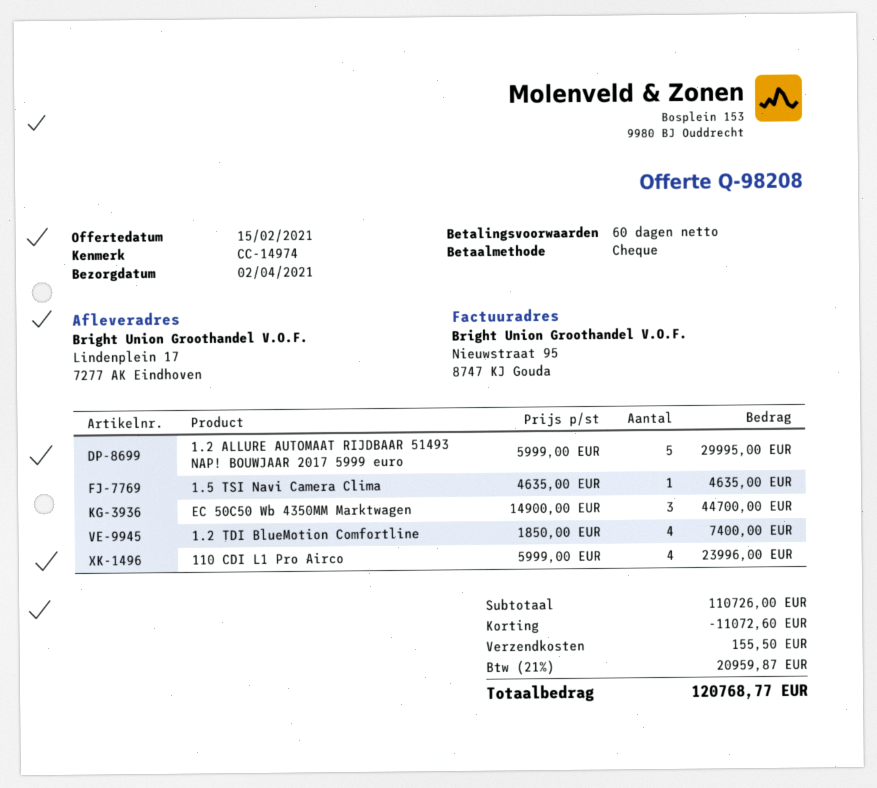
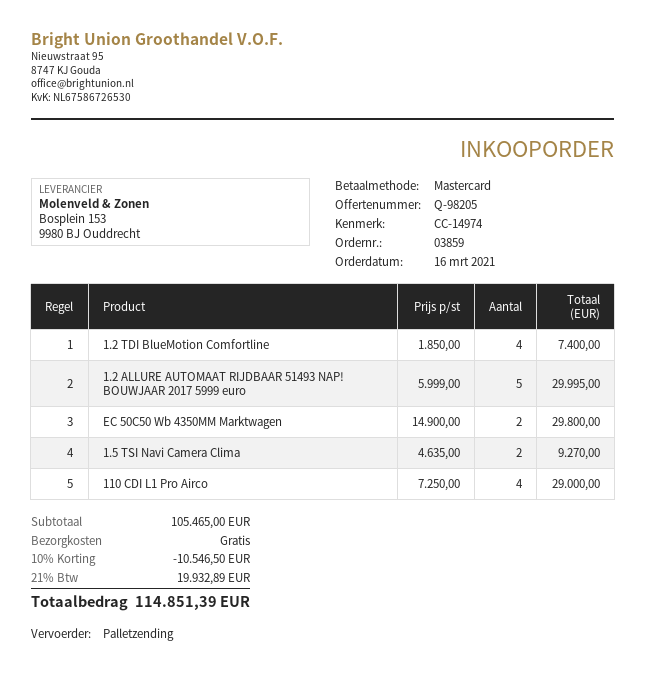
quote number: Q-98208 -> Q-98205
payment method: cheque -> Mastercard
1.5 TSI Navi Camera Clima: 1 x 4635.00 = 4635.00 -> 2 x 4635.00 = 9270.00
EC 50C50 Wb 4350MM Marktwagen: 3 x 14900.00 = 44700.00 -> 2 x 14900.00 = 29800.00
110 CDI L1 Pro Airco: 4 x 5999.00 = 23996.00 -> 4 x 7250.00 = 29000.00
subtotal: 110726.00 -> 105465.00
discount: 11072.60 -> 10546.50
shipping: 155.50 -> 0.00
tax: 21% = 20959.87 -> 21% = 19932.89
total: 120768.77 -> 114851.39

